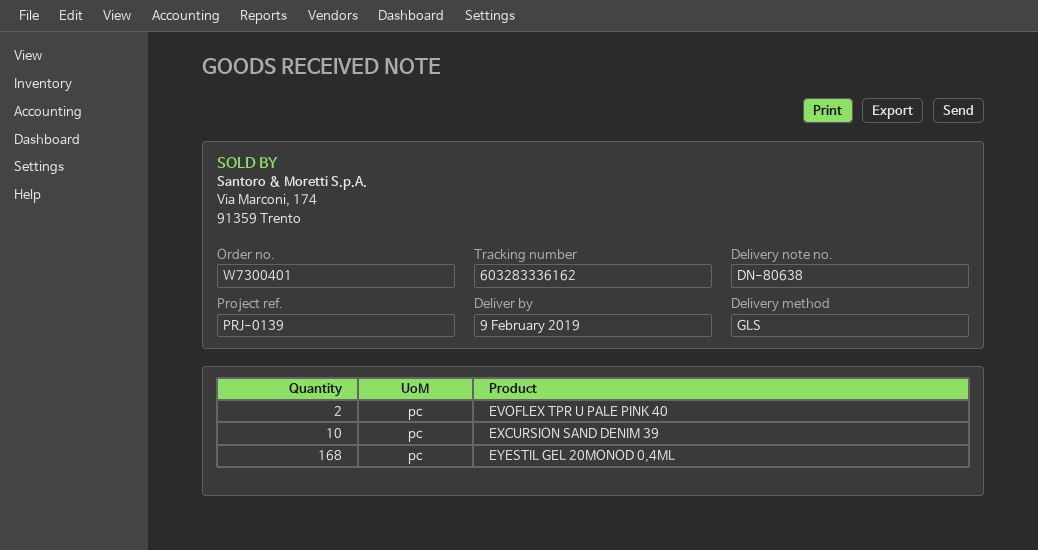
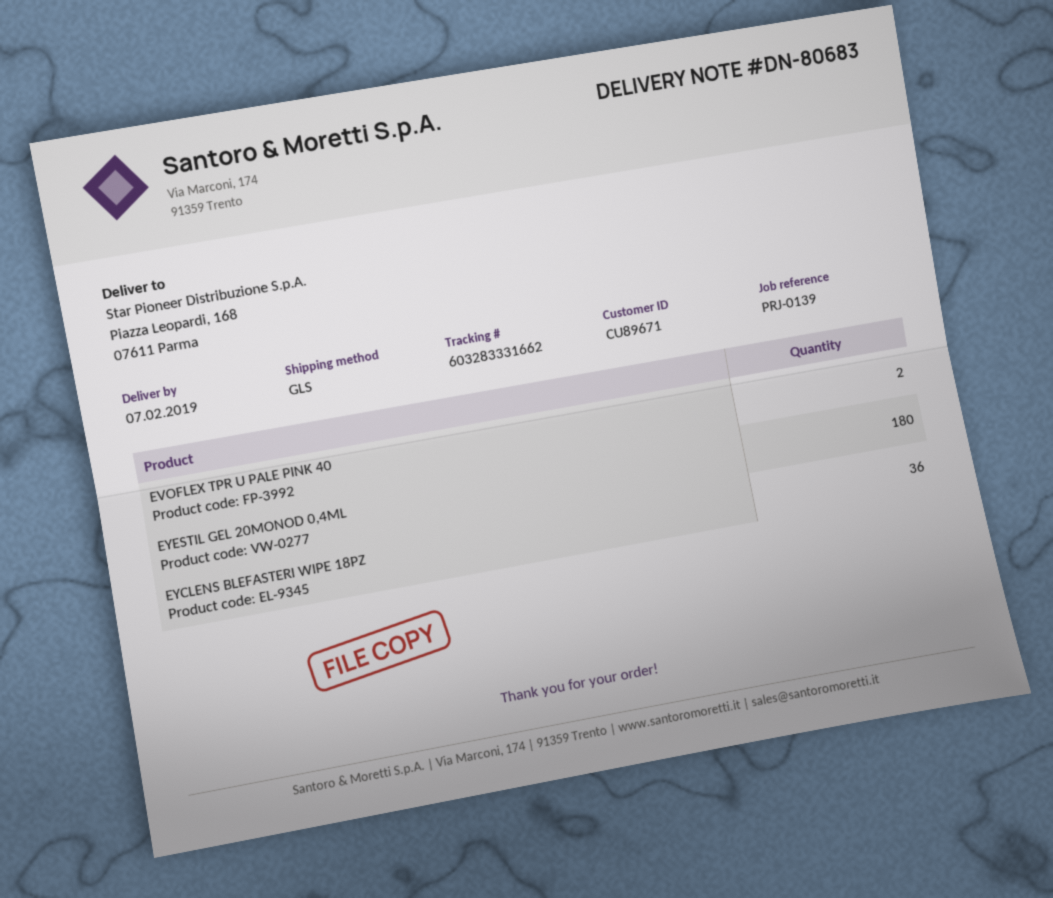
delivery note number: DN-80638 -> DN-80683
delivery date: 2019-02-09 -> 2019-02-07
tracking number: 603283336162 -> 603283331662
EXCURSION SAND DENIM 39: 10 -> none
EYESTIL GEL 20MONOD 0,4ML: 168 -> 180
EYCLENS BLEFASTERI WIPE 18PZ: none -> 36

